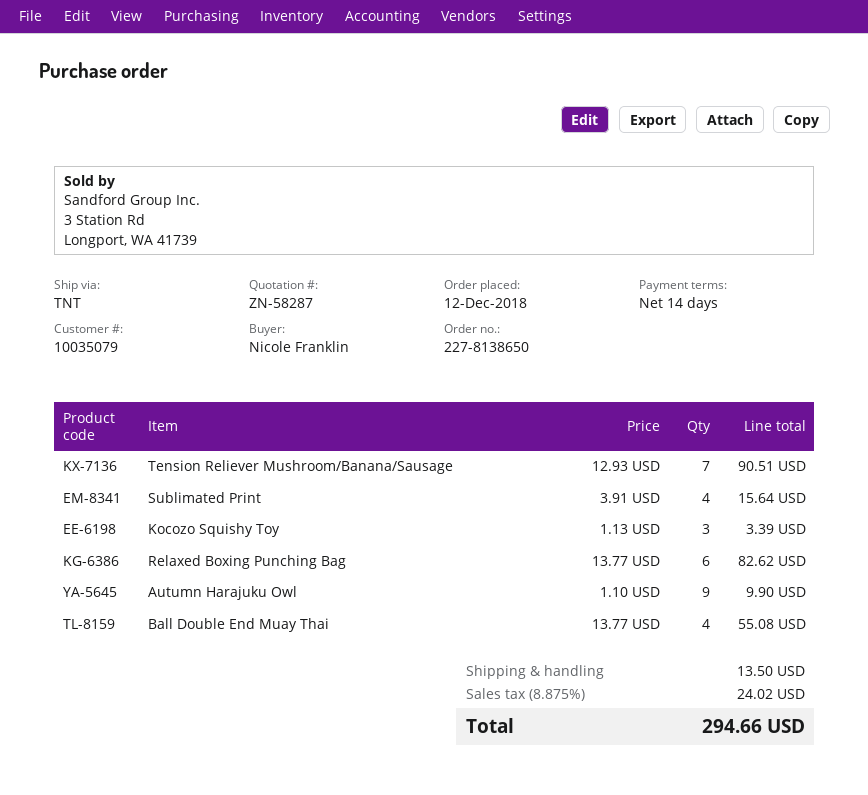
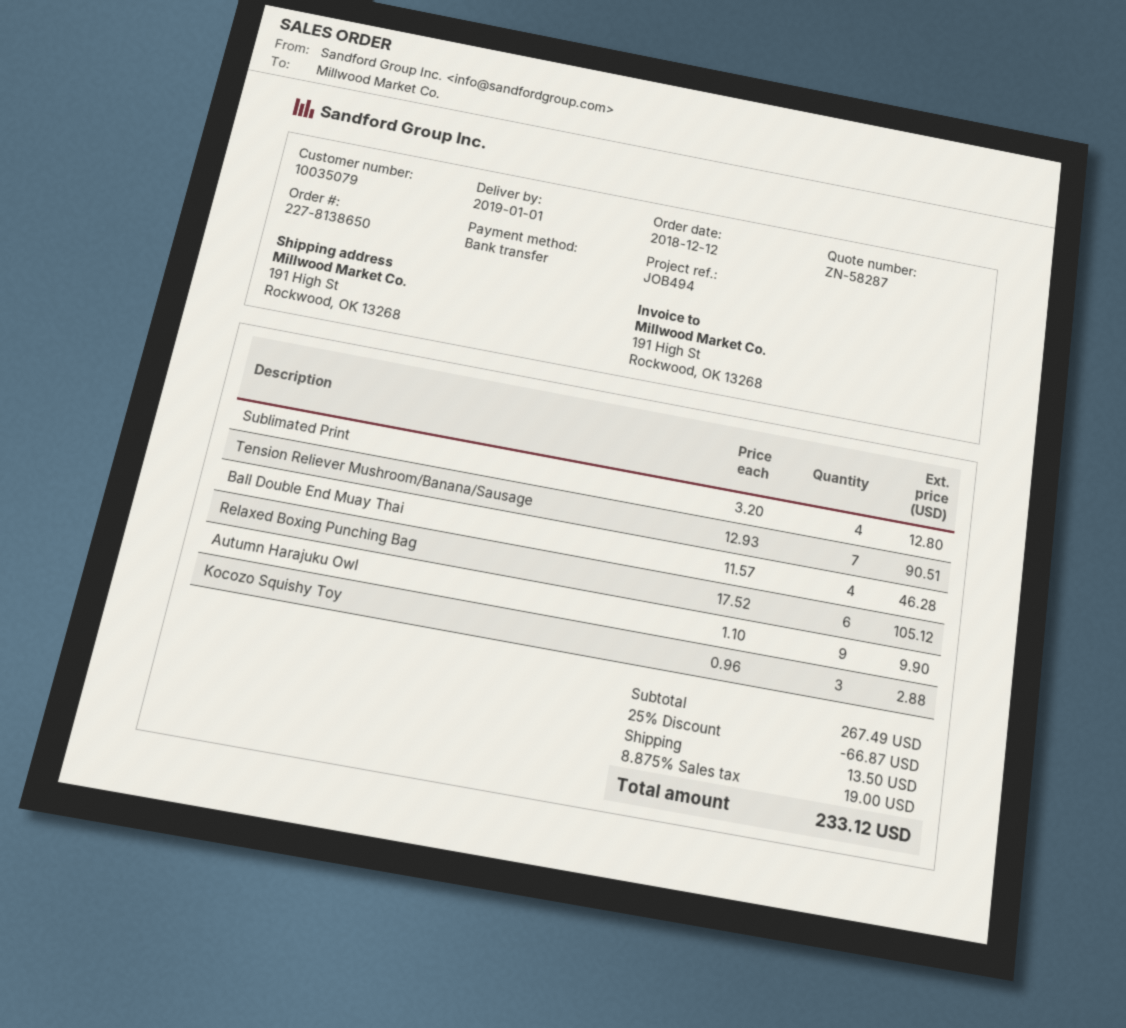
Sublimated Print: 4 x 3.91 = 15.64 -> 4 x 3.20 = 12.80
Kocozo Squishy Toy: 3 x 1.13 = 3.39 -> 3 x 0.96 = 2.88
Relaxed Boxing Punching Bag: 6 x 13.77 = 82.62 -> 6 x 17.52 = 105.12
Ball Double End Muay Thai: 4 x 13.77 = 55.08 -> 4 x 11.57 = 46.28
discount: none -> 25% = 66.87
tax: 8.875% = 24.02 -> 8.875% = 19.00
total: 294.66 -> 233.12

